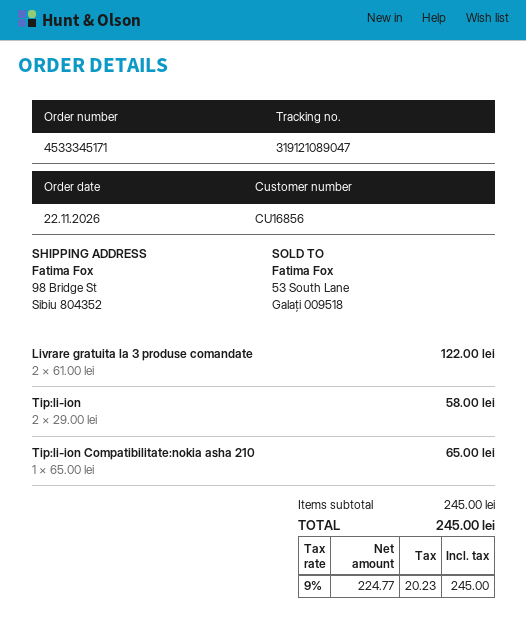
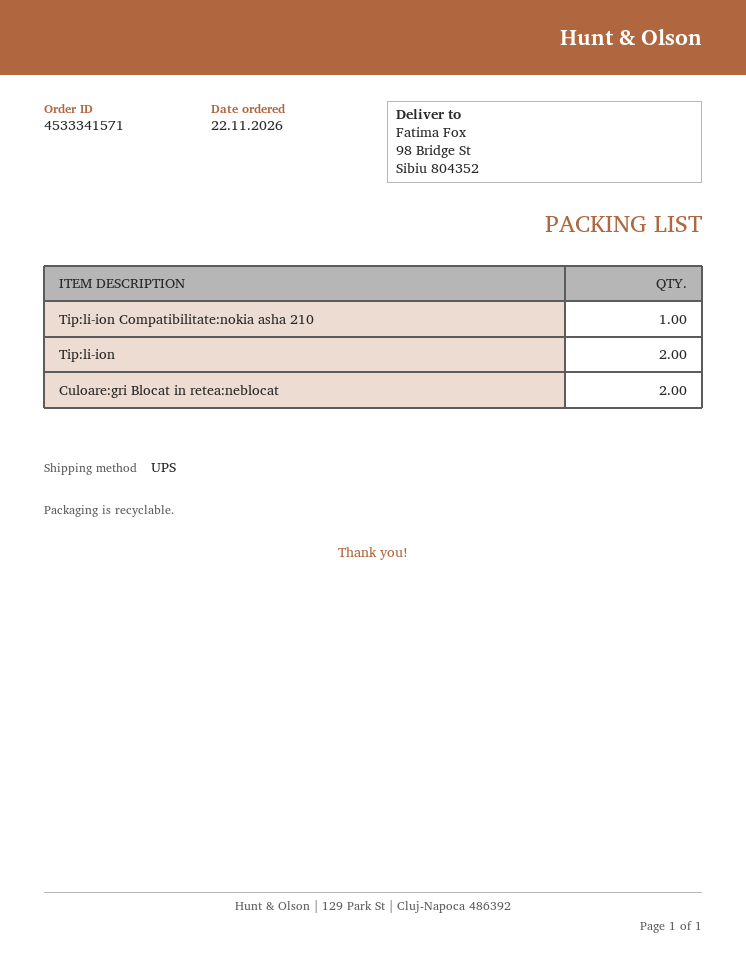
order number: 4533345171 -> 4533341571
Livrare gratuita la 3 produse comandate: 2 -> none
Culoare:gri Blocat in retea:neblocat: none -> 2

